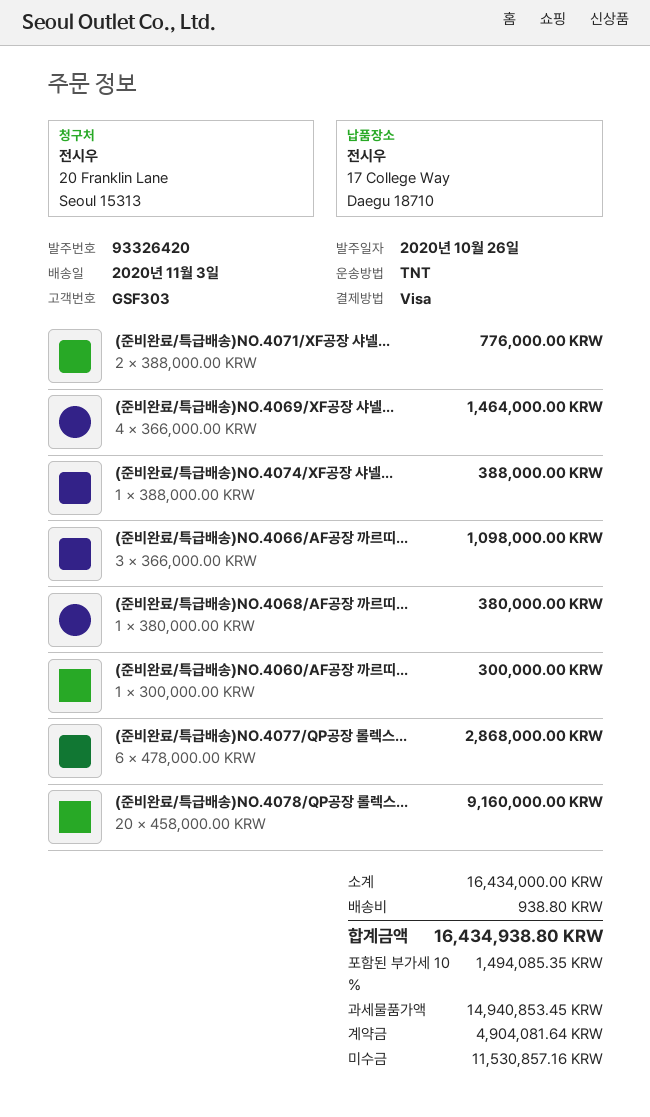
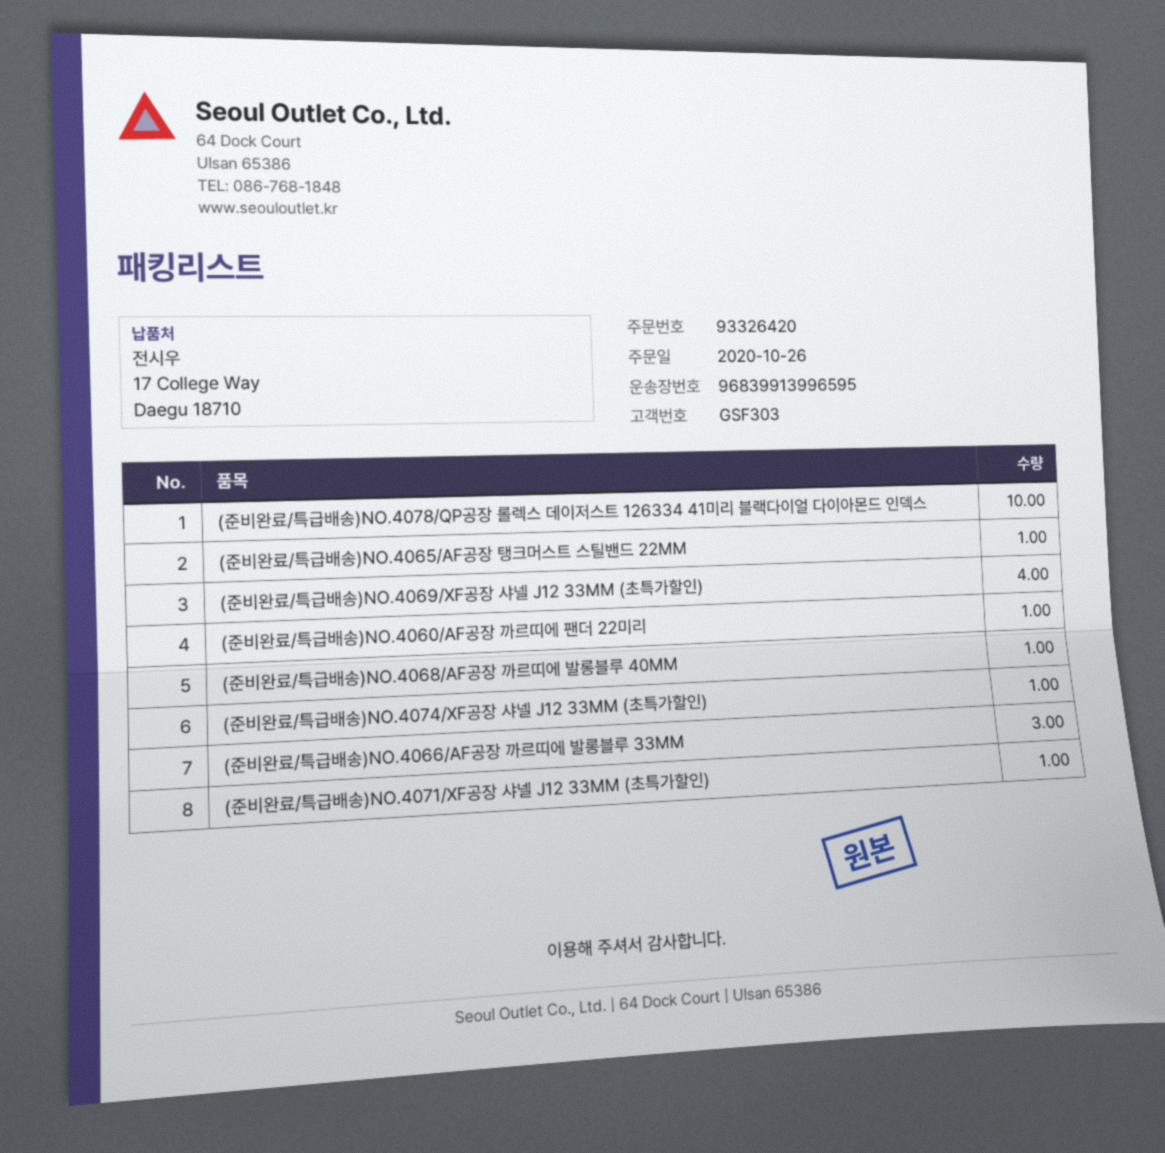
(준비완료/특급배송)NO.4071/XF공장 샤넬...: 2 -> 1
(준비완료/특급배송)NO.4077/QP공장 롤렉스...: 6 -> none
(준비완료/특급배송)NO.4078/QP공장 롤렉스...: 20 -> 10
(준비완료/특급배송)NO.4065/AF공장 탱크머스트 스틸밴드 22MM: none -> 1

